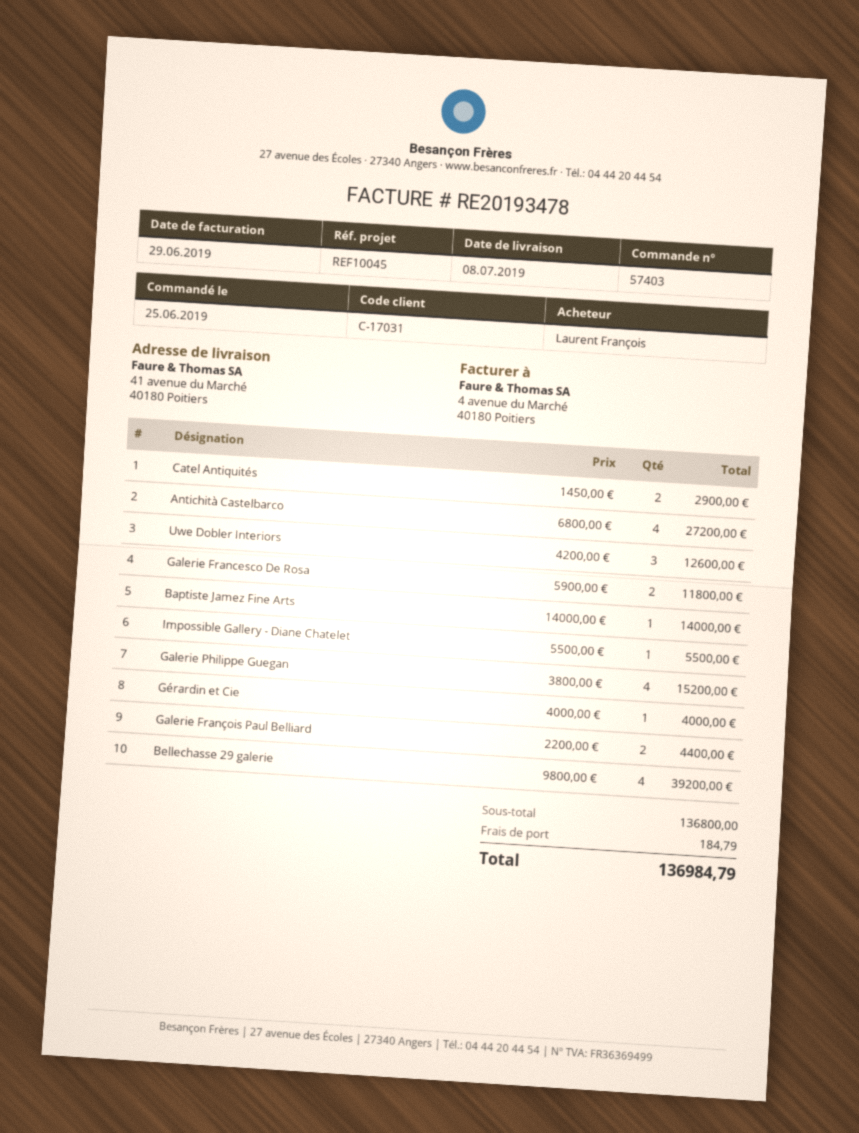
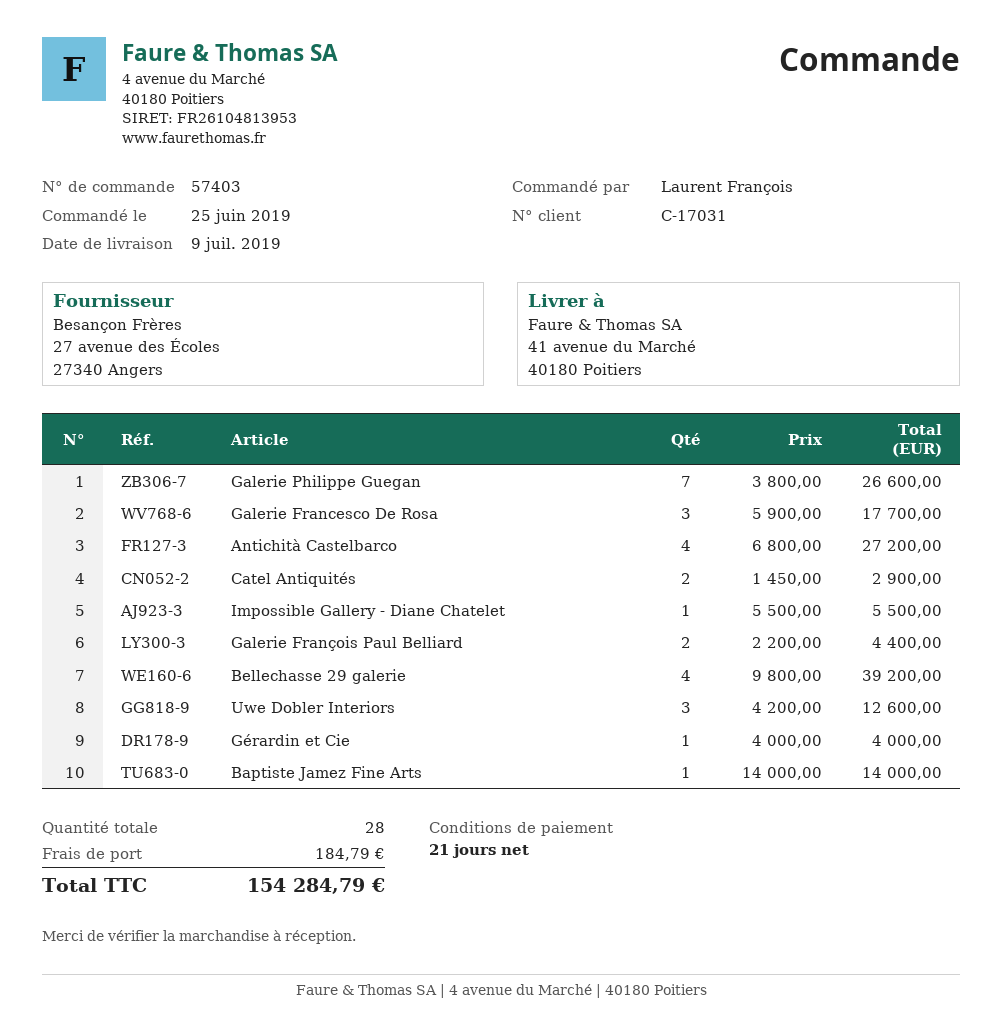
delivery date: 2019-07-08 -> 2019-07-09
Galerie Francesco De Rosa: 2 x 5900.00 = 11800.00 -> 3 x 5900.00 = 17700.00
Galerie Philippe Guegan: 4 x 3800.00 = 15200.00 -> 7 x 3800.00 = 26600.00
total: 136984.79 -> 154284.79

